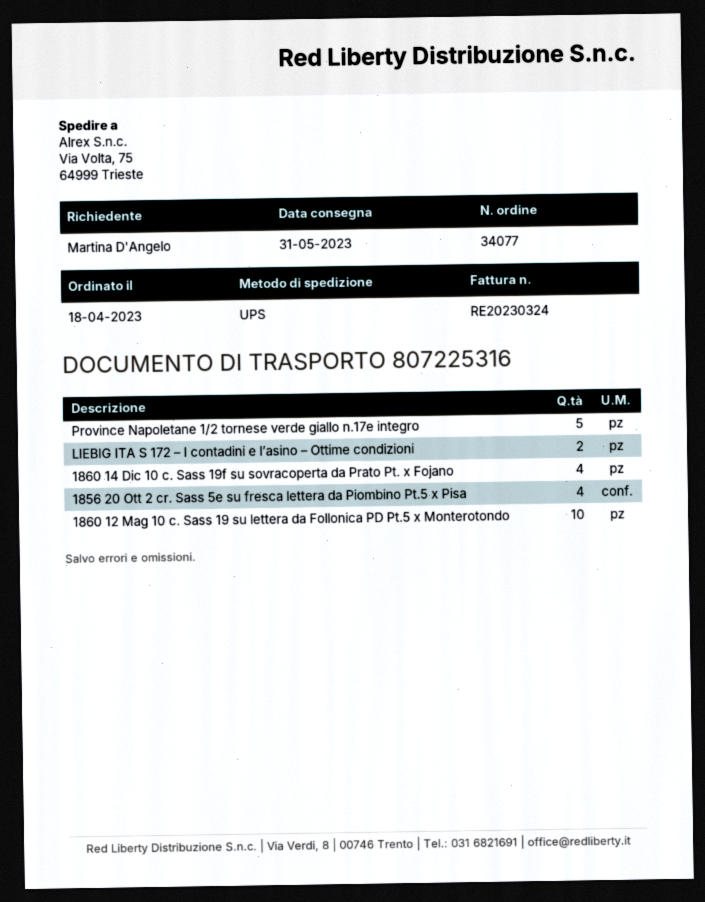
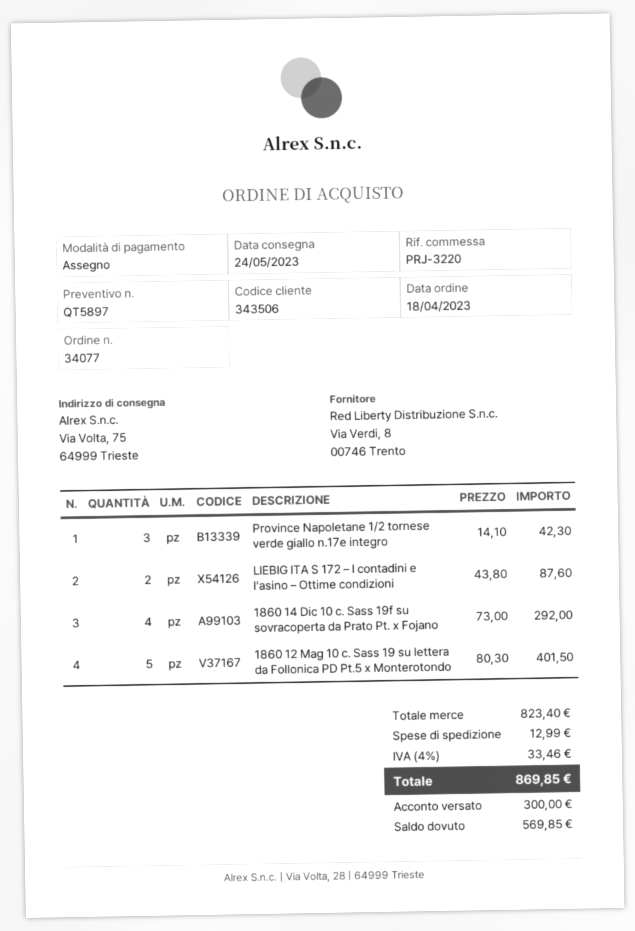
delivery date: 2023-05-31 -> 2023-05-24
Province Napoletane 1/2 tornese verde giallo n.17e integro: 5 -> 3
1856 20 Ott 2 cr. Sass 5e su fresca lettera da Piombino Pt.5 x Pisa: 4 -> none
1860 12 Mag 10 c. Sass 19 su lettera da Follonica PD Pt.5 x Monterotondo: 10 -> 5

